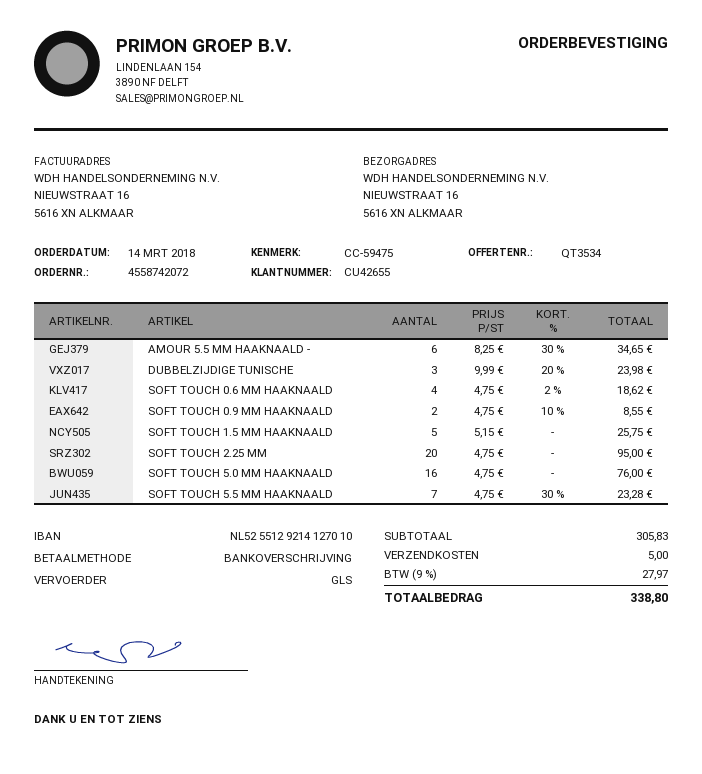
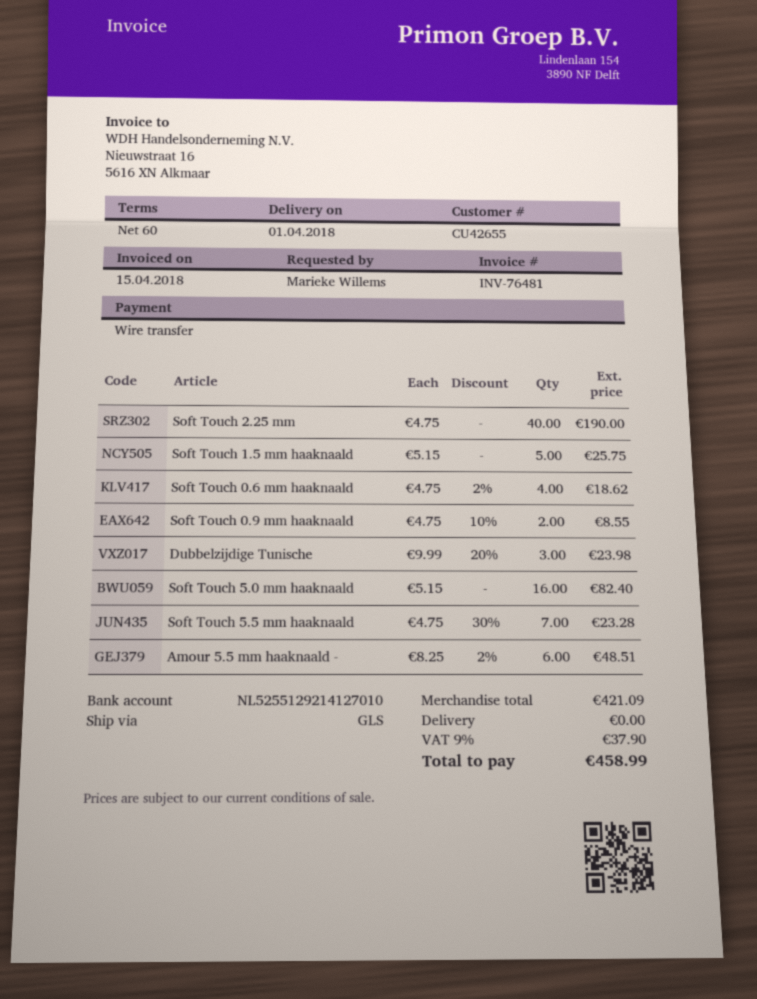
AMOUR 5.5 MM HAAKNAALD -: 6 x 8.25 - 30% = 34.65 -> 6 x 8.25 - 2% = 48.51
SOFT TOUCH 2.25 MM: 20 x 4.75 = 95.00 -> 40 x 4.75 = 190.00
SOFT TOUCH 5.0 MM HAAKNAALD: 16 x 4.75 = 76.00 -> 16 x 5.15 = 82.40
subtotal: 305.83 -> 421.09
shipping: 5.00 -> 0.00
tax: 9% = 27.97 -> 9% = 37.90
total: 338.80 -> 458.99

